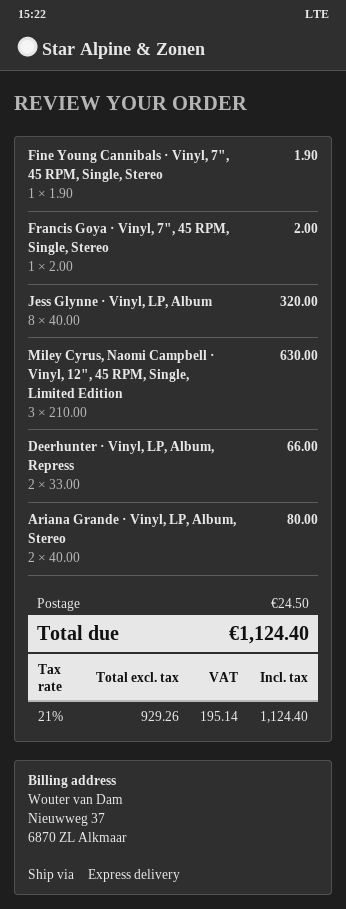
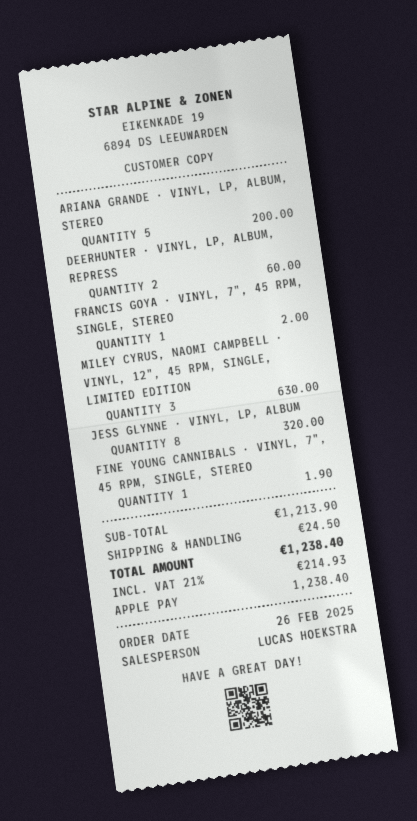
Deerhunter · Vinyl, LP, Album, Repress: 2 for 66.00 -> 2 for 60.00
Ariana Grande · Vinyl, LP, Album, Stereo: 2 for 80.00 -> 5 for 200.00
tax: 21% = 195.14 -> 21% = 214.93
total: 1124.40 -> 1238.40

